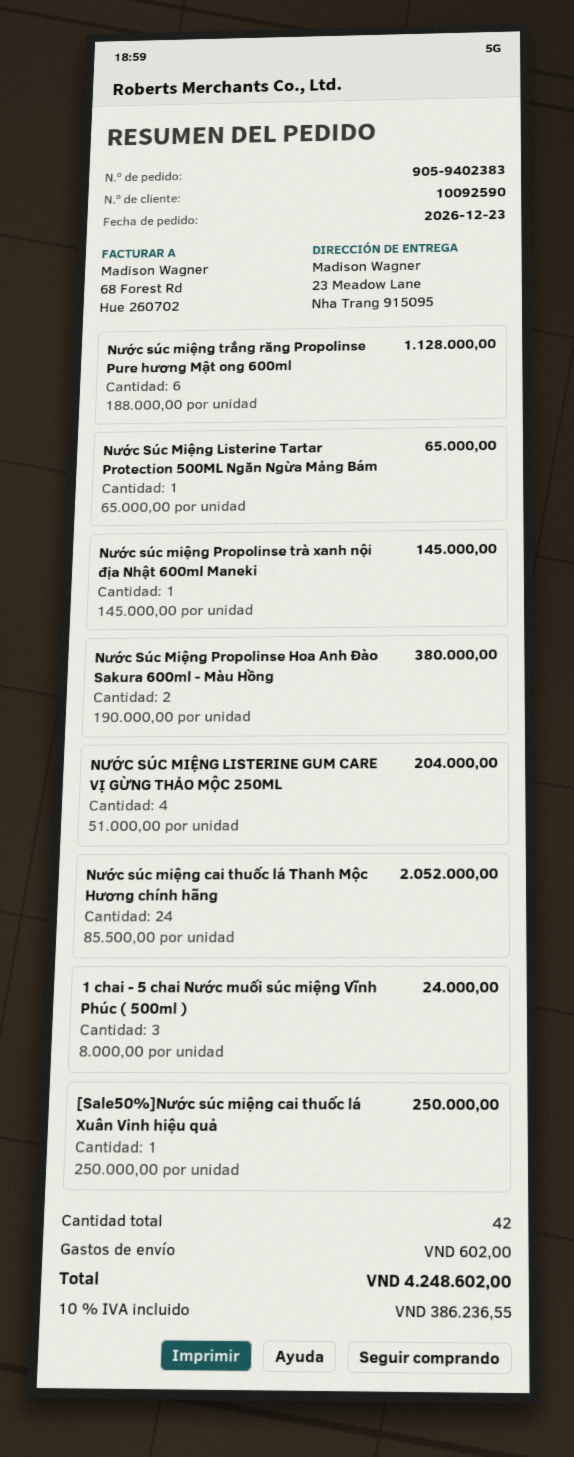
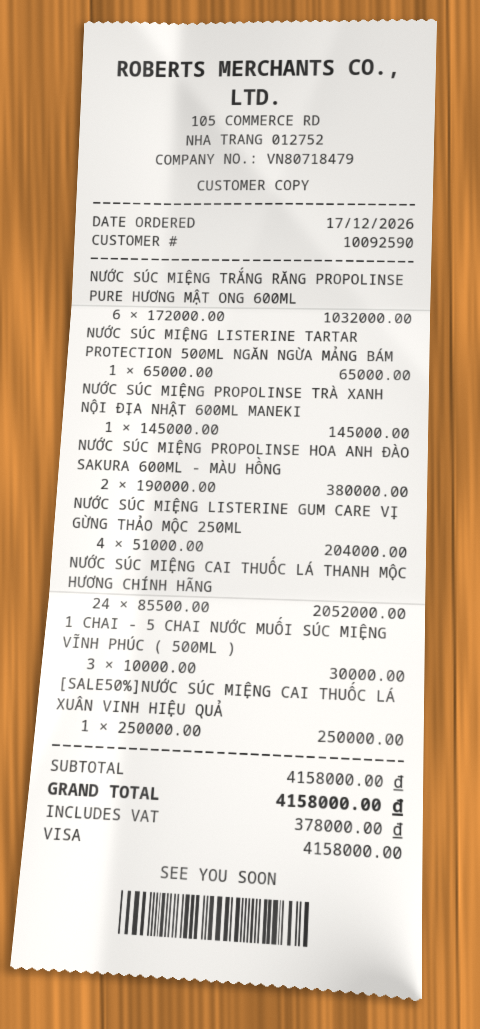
order date: 2026-12-23 -> 2026-12-17
Nước súc miệng trắng răng Propolinse Pure hương Mật ong 600ml: 6 x 188000.00 = 1128000.00 -> 6 x 172000.00 = 1032000.00
1 chai - 5 chai Nước muối súc miệng Vĩnh Phúc ( 500ml ): 3 x 8000.00 = 24000.00 -> 3 x 10000.00 = 30000.00
shipping: 602.00 -> none
tax: 386236.55 -> 378000.00
total: 4248602.00 -> 4158000.00

